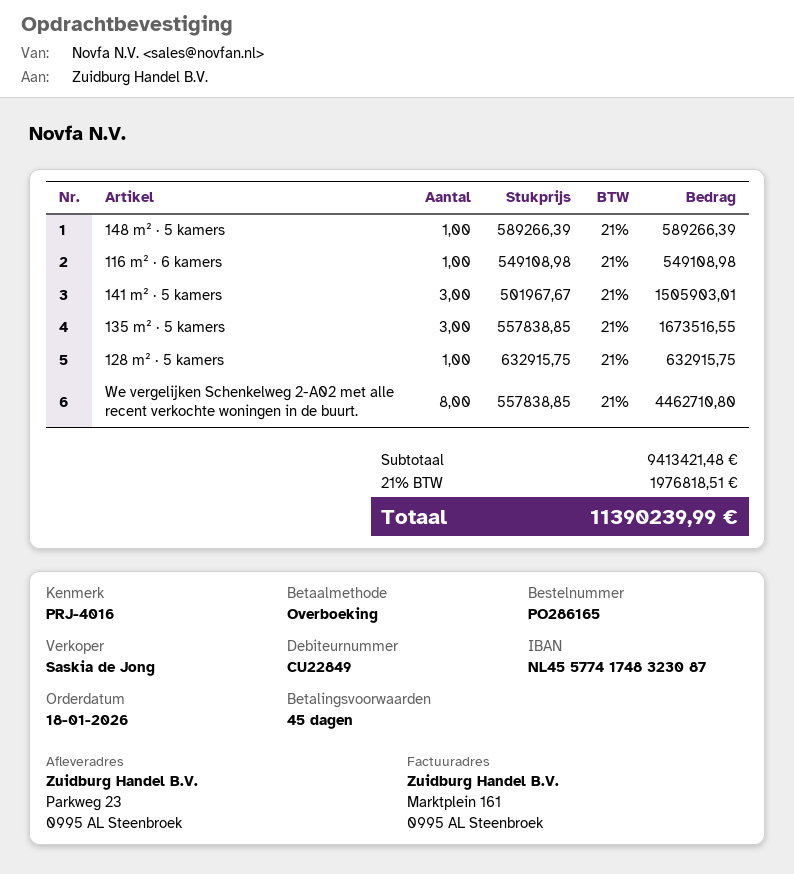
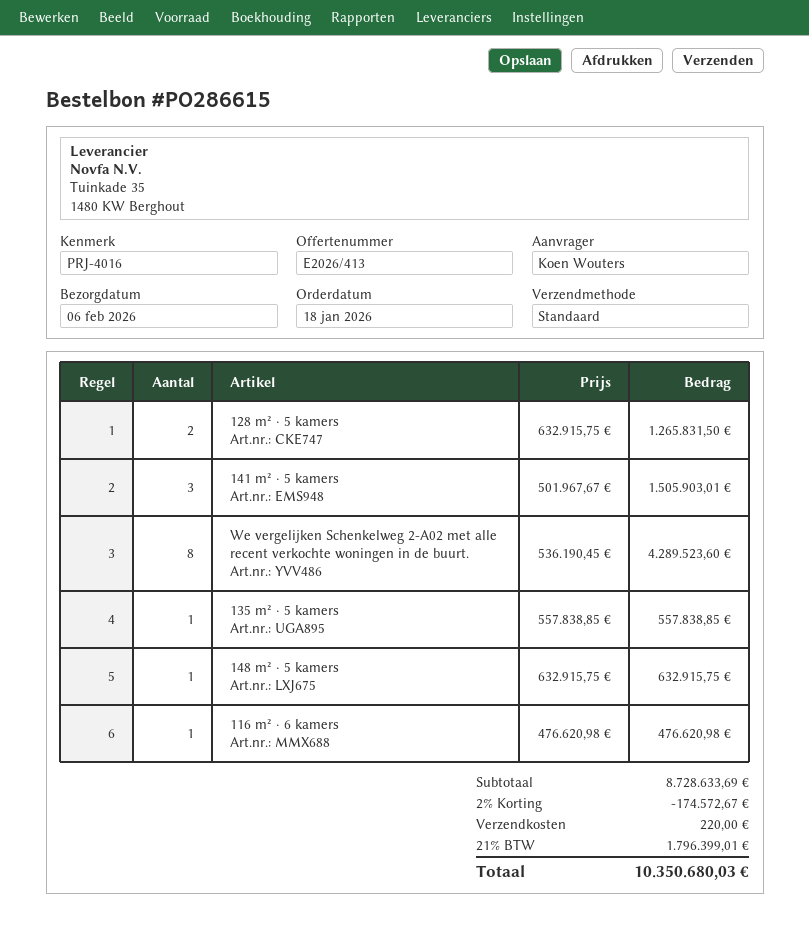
order number: PO286165 -> PO286615
148 m² · 5 kamers: 1 x 589266.39 = 589266.39 -> 1 x 632915.75 = 632915.75
116 m² · 6 kamers: 1 x 549108.98 = 549108.98 -> 1 x 476620.98 = 476620.98
135 m² · 5 kamers: 3 x 557838.85 = 1673516.55 -> 1 x 557838.85 = 557838.85
128 m² · 5 kamers: 1 x 632915.75 = 632915.75 -> 2 x 632915.75 = 1265831.50
We vergelijken Schenkelweg 2-A02 met alle recent verkochte woningen in de buurt.: 8 x 557838.85 = 4462710.80 -> 8 x 536190.45 = 4289523.60
subtotal: 9413421.48 -> 8728633.69
discount: none -> 2% = 174572.67
shipping: none -> 220.00
tax: 21% = 1976818.51 -> 21% = 1796399.01
total: 11390239.99 -> 10350680.03

